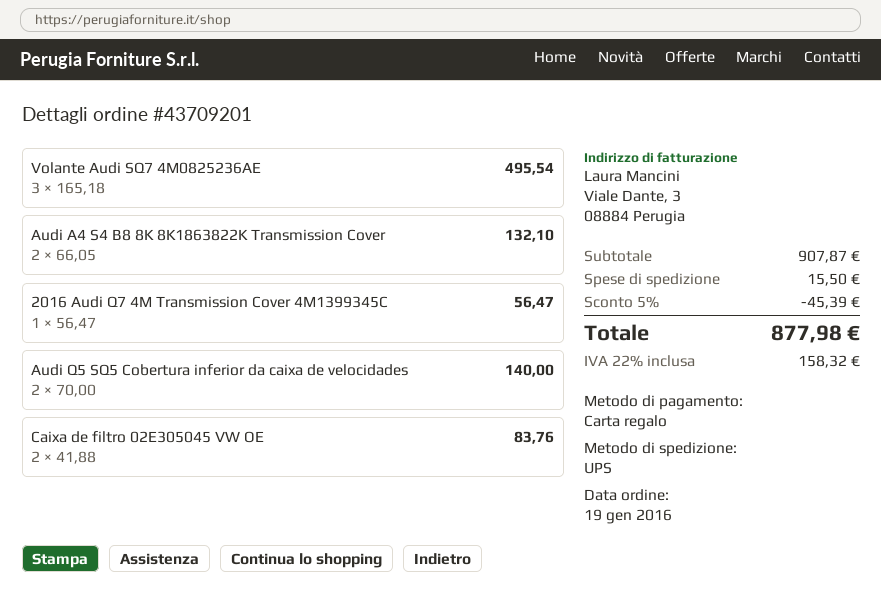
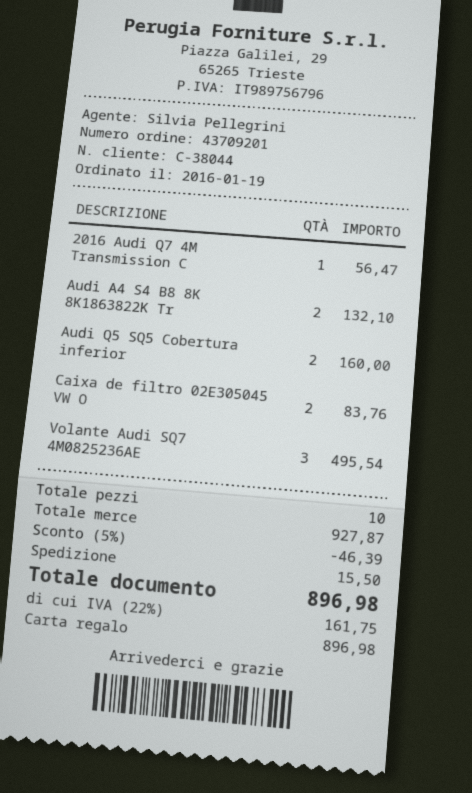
Audi Q5 SQ5 Cobertura inferior da caixa de velocidades: 2 for 140.00 -> 2 for 160.00
subtotal: 907.87 -> 927.87
discount: 5% = 45.39 -> 5% = 46.39
tax: 22% = 158.32 -> 22% = 161.75
total: 877.98 -> 896.98

